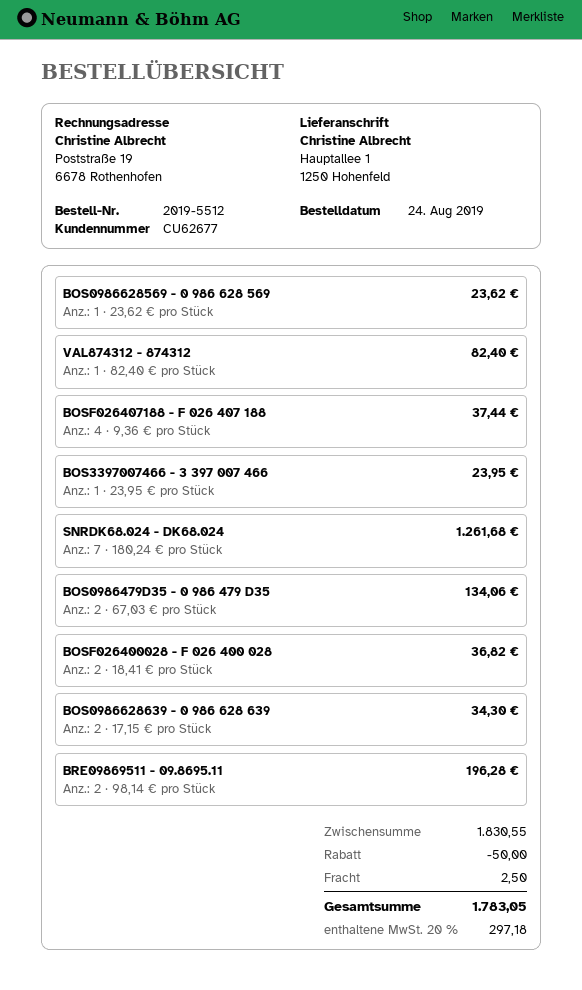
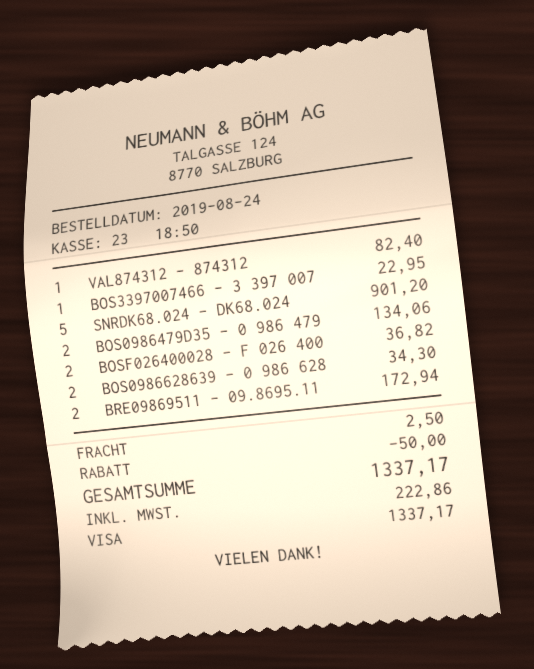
BOS0986628569 - 0 986 628 569: 1 for 23.62 -> none
BOSF026407188 - F 026 407 188: 4 for 37.44 -> none
BOS3397007466 - 3 397 007 466: 1 for 23.95 -> 1 for 22.95
SNRDK68.024 - DK68.024: 7 for 1261.68 -> 5 for 901.20
BRE09869511 - 09.8695.11: 2 for 196.28 -> 2 for 172.94
tax: 297.18 -> 222.86
total: 1783.05 -> 1337.17

